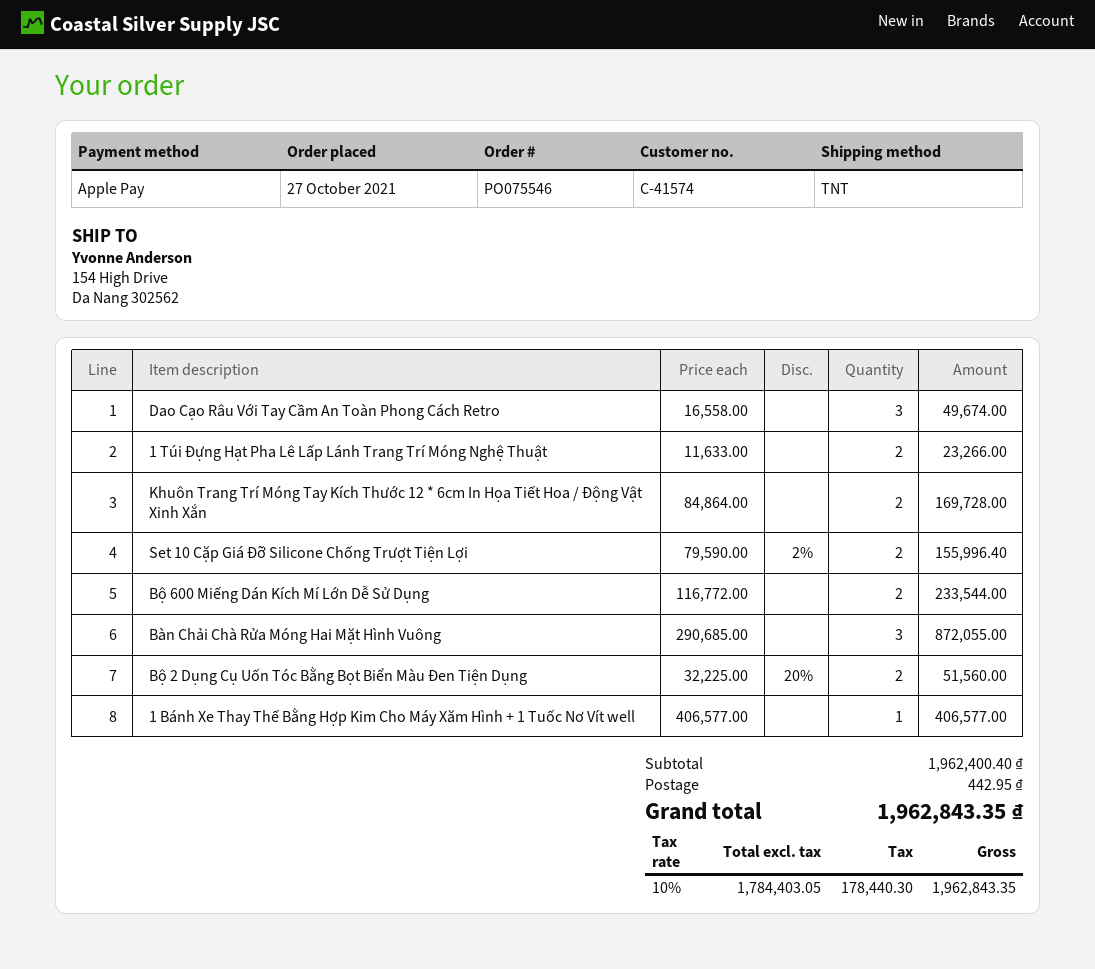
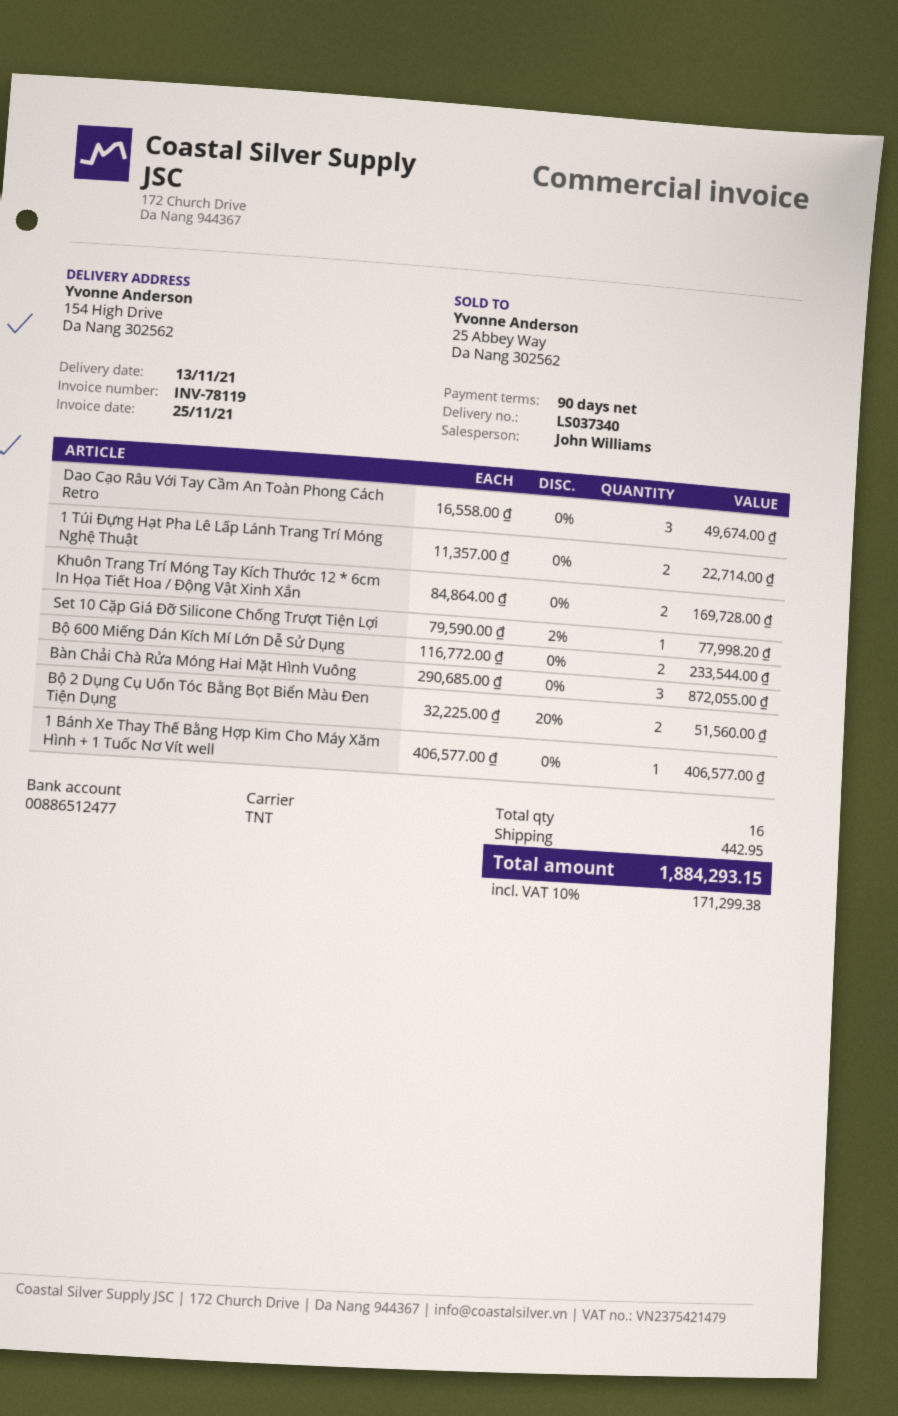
1 Túi Đựng Hạt Pha Lê Lấp Lánh Trang Trí Móng Nghệ Thuật: 2 x 11633.00 = 23266.00 -> 2 x 11357.00 = 22714.00
Set 10 Cặp Giá Đỡ Silicone Chống Trượt Tiện Lợi: 2 x 79590.00 - 2% = 155996.40 -> 1 x 79590.00 - 2% = 77998.20
tax: 10% = 178440.30 -> 10% = 171299.38
total: 1962843.35 -> 1884293.15

